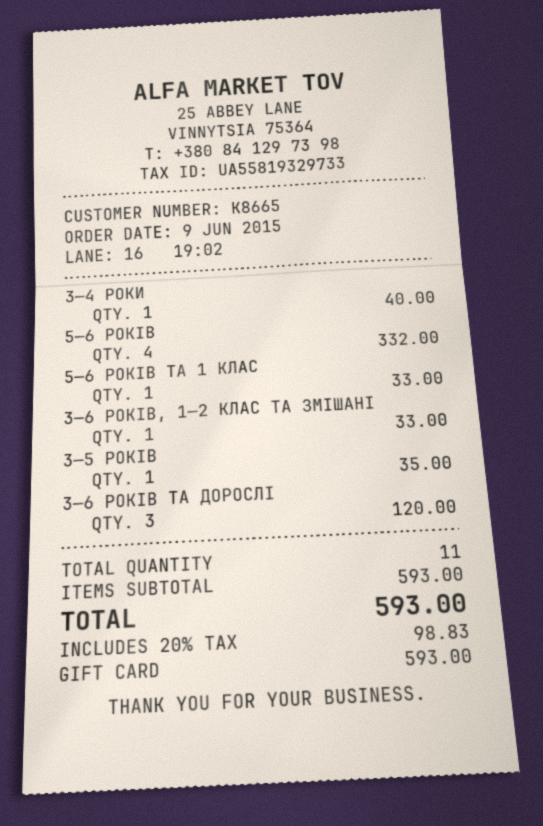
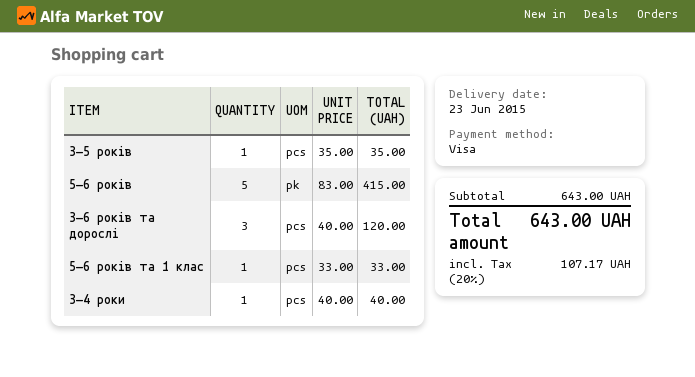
payment method: gift card -> Visa
5—6 РОКІВ: 4 for 332.00 -> 5 for 415.00
3—6 РОКІВ, 1—2 КЛАС ТА ЗМІШАНІ: 1 for 33.00 -> none
subtotal: 593.00 -> 643.00
tax: 20% = 98.83 -> 20% = 107.17
total: 593.00 -> 643.00

